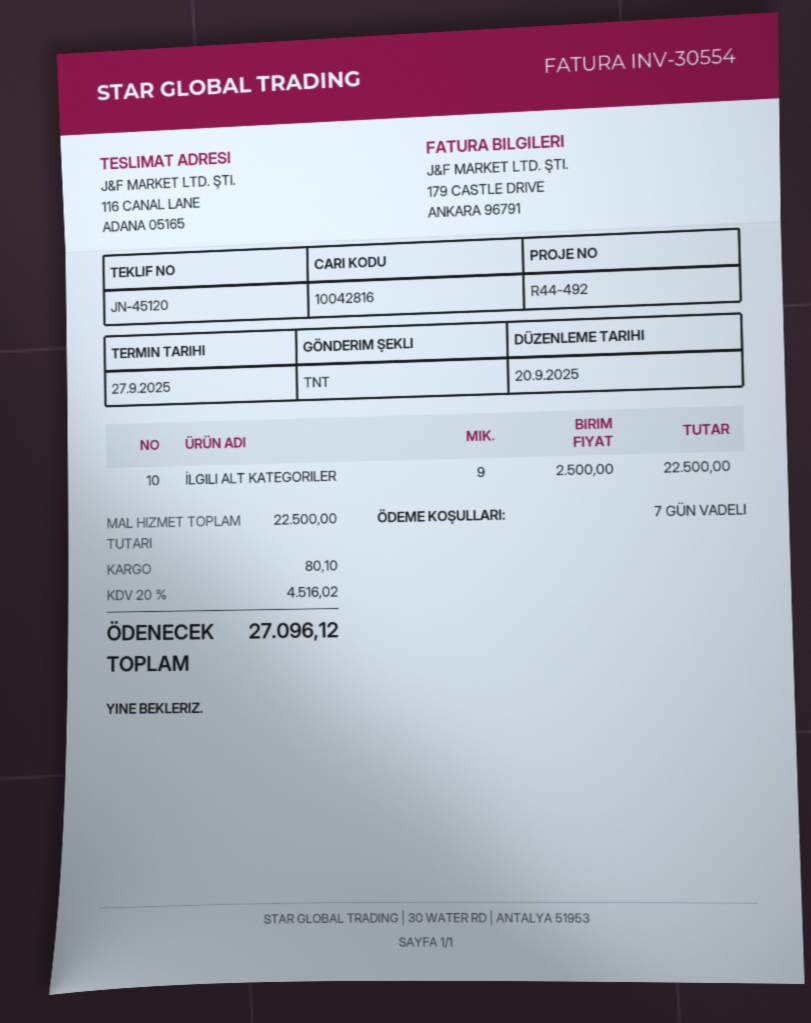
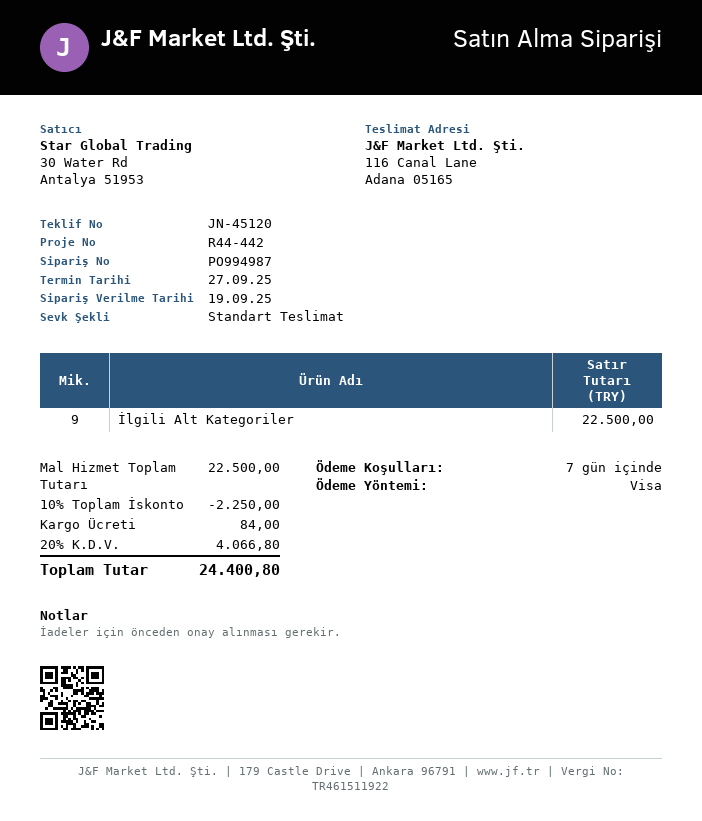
reference: R44-492 -> R44-442
shipping method: TNT -> standard
discount: none -> 10% = 2250.00
shipping: 80.10 -> 84.00
tax: 20% = 4516.02 -> 20% = 4066.80
total: 27096.12 -> 24400.80

